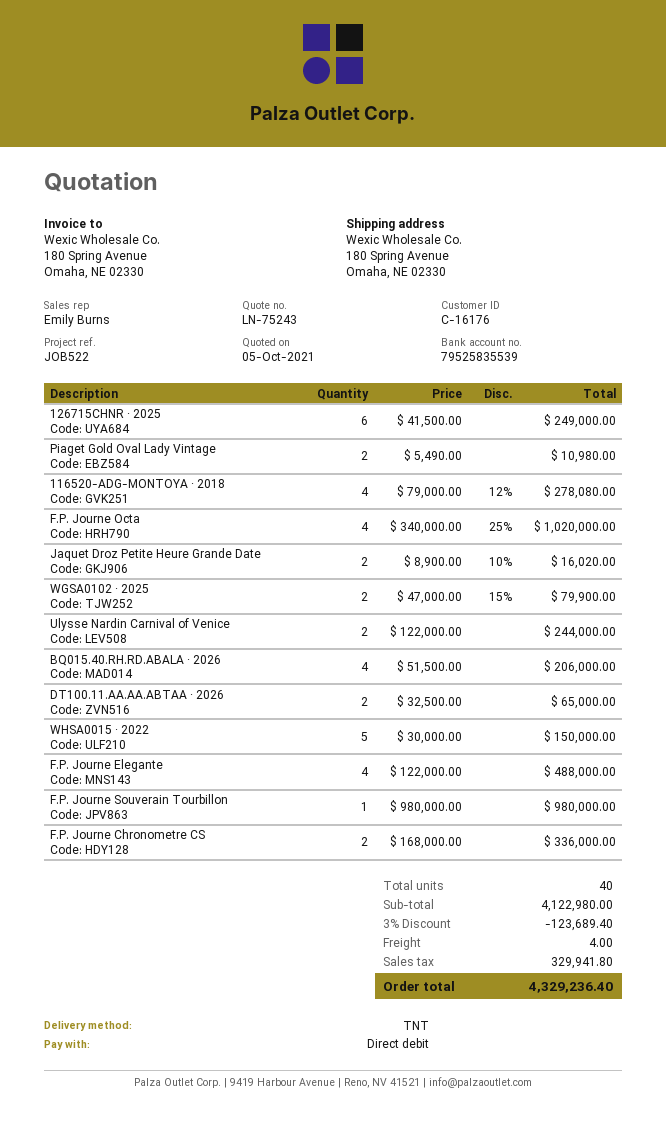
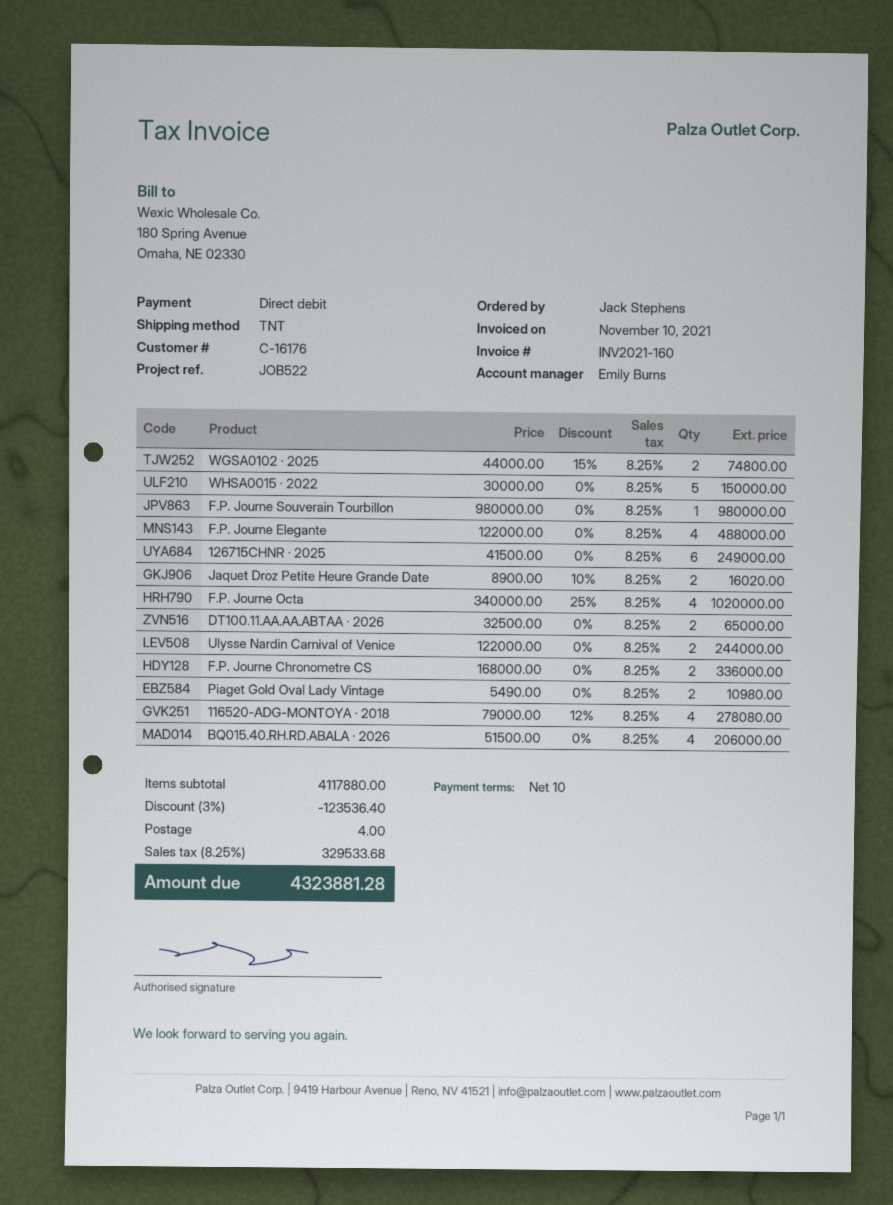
WGSA0102 · 2025: 2 x 47000.00 - 15% = 79900.00 -> 2 x 44000.00 - 15% = 74800.00
subtotal: 4122980.00 -> 4117880.00
discount: 3% = 123689.40 -> 3% = 123536.40
tax: 329941.80 -> 329533.68
total: 4329236.40 -> 4323881.28

